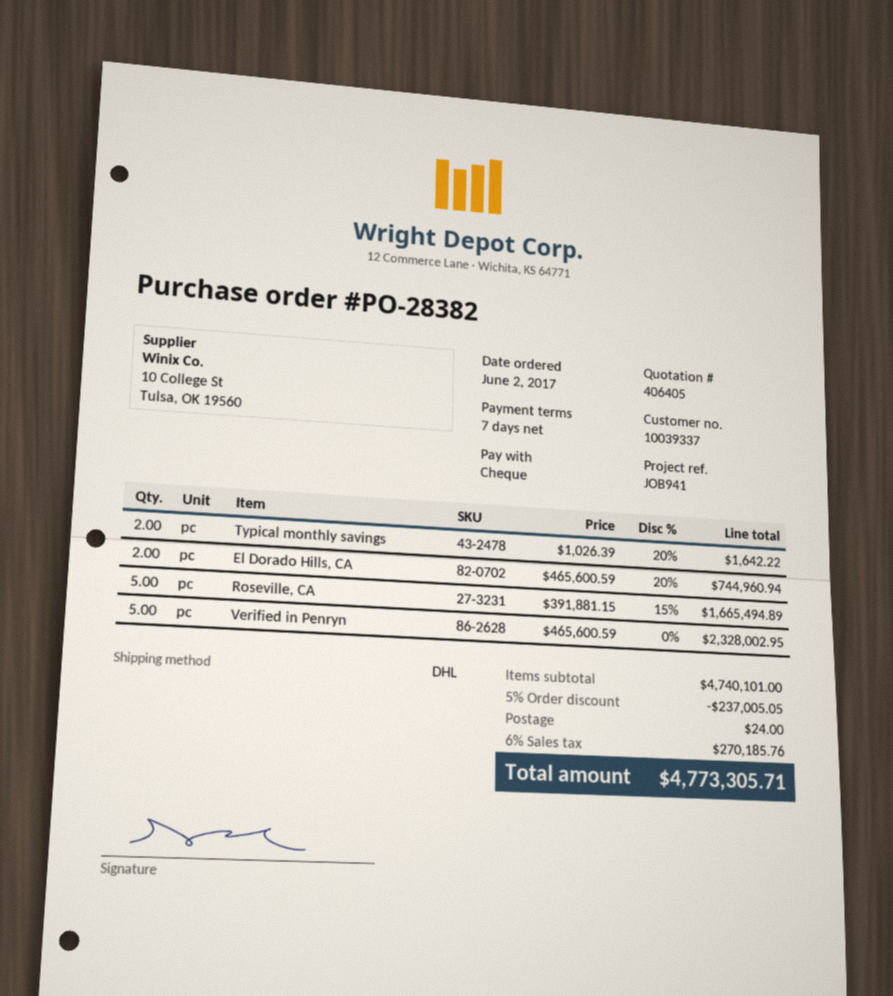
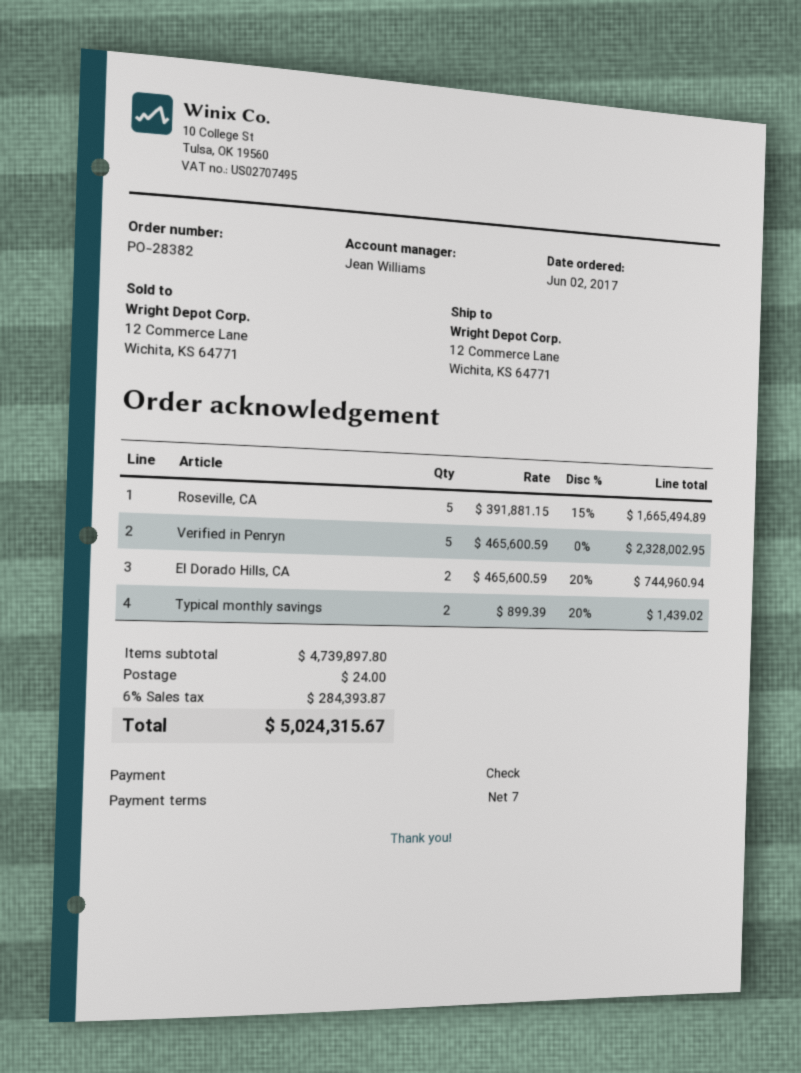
Typical monthly savings: 2 x 1026.39 - 20% = 1642.22 -> 2 x 899.39 - 20% = 1439.02
subtotal: 4740101.00 -> 4739897.80
discount: 5% = 237005.05 -> none
tax: 6% = 270185.76 -> 6% = 284393.87
total: 4773305.71 -> 5024315.67

